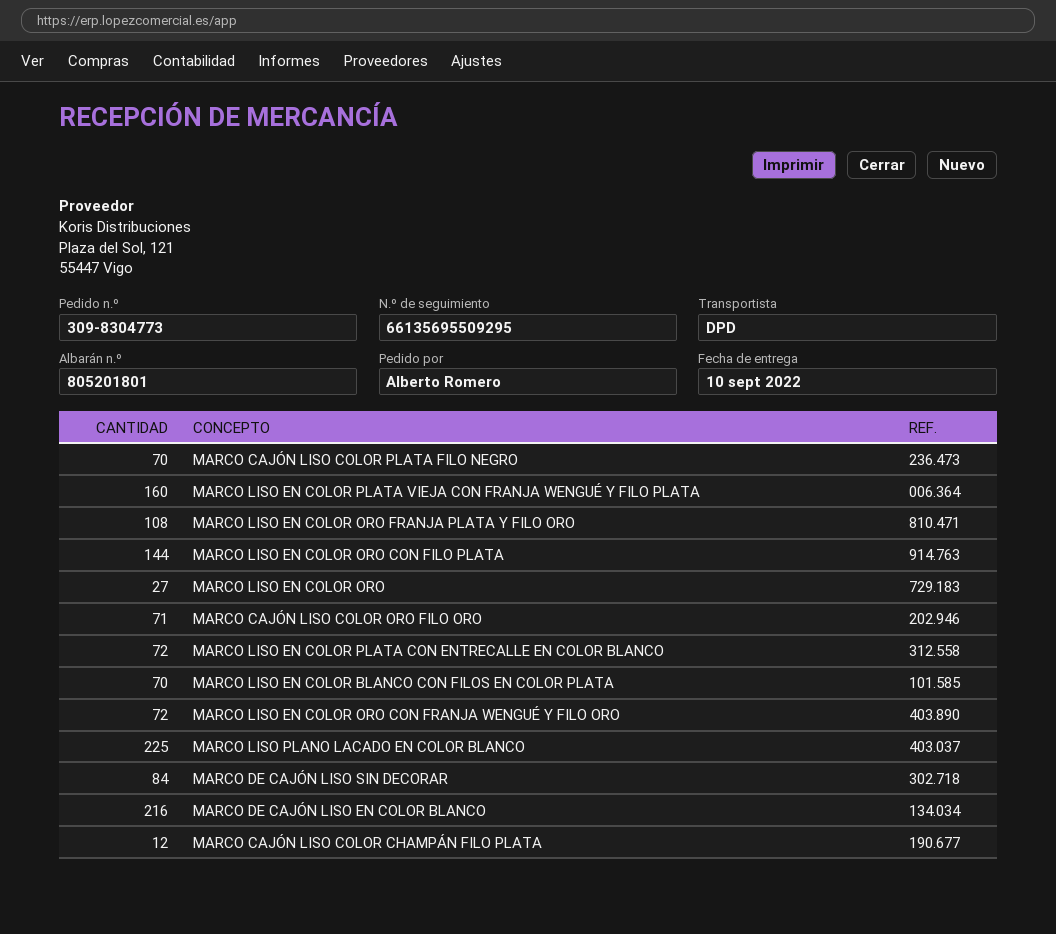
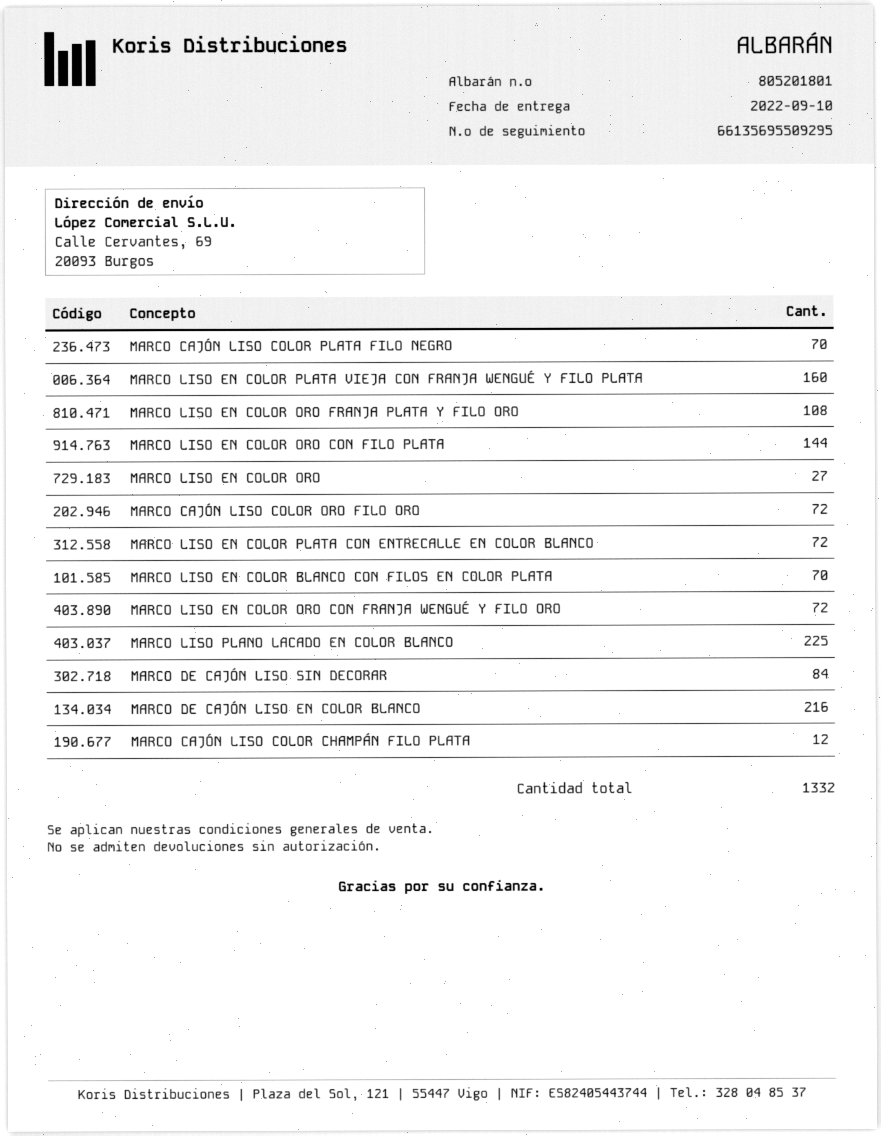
MARCO CAJÓN LISO COLOR ORO FILO ORO: 71 -> 72

